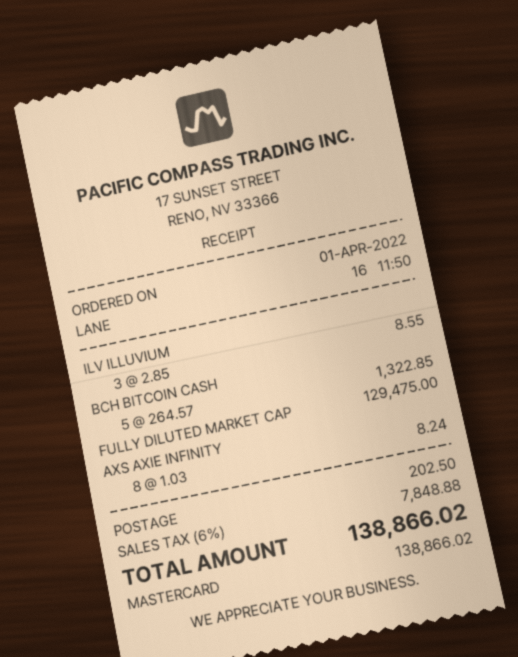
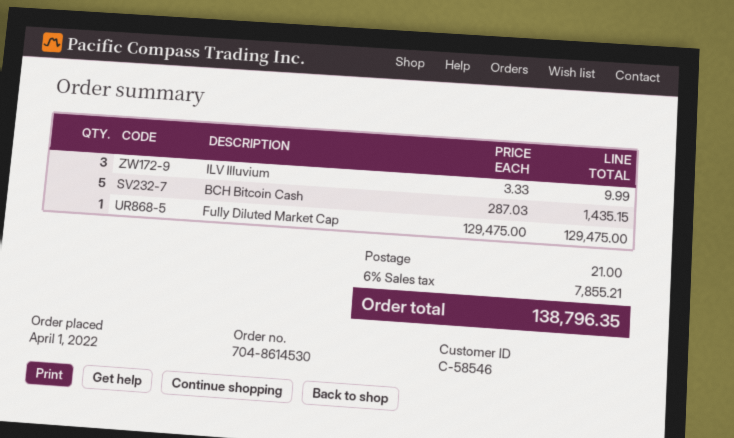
ILV ILLUVIUM: 3 x 2.85 = 8.55 -> 3 x 3.33 = 9.99
BCH BITCOIN CASH: 5 x 264.57 = 1322.85 -> 5 x 287.03 = 1435.15
AXS AXIE INFINITY: 8 x 1.03 = 8.24 -> none
shipping: 202.50 -> 21.00
tax: 6% = 7848.88 -> 6% = 7855.21
total: 138866.02 -> 138796.35

